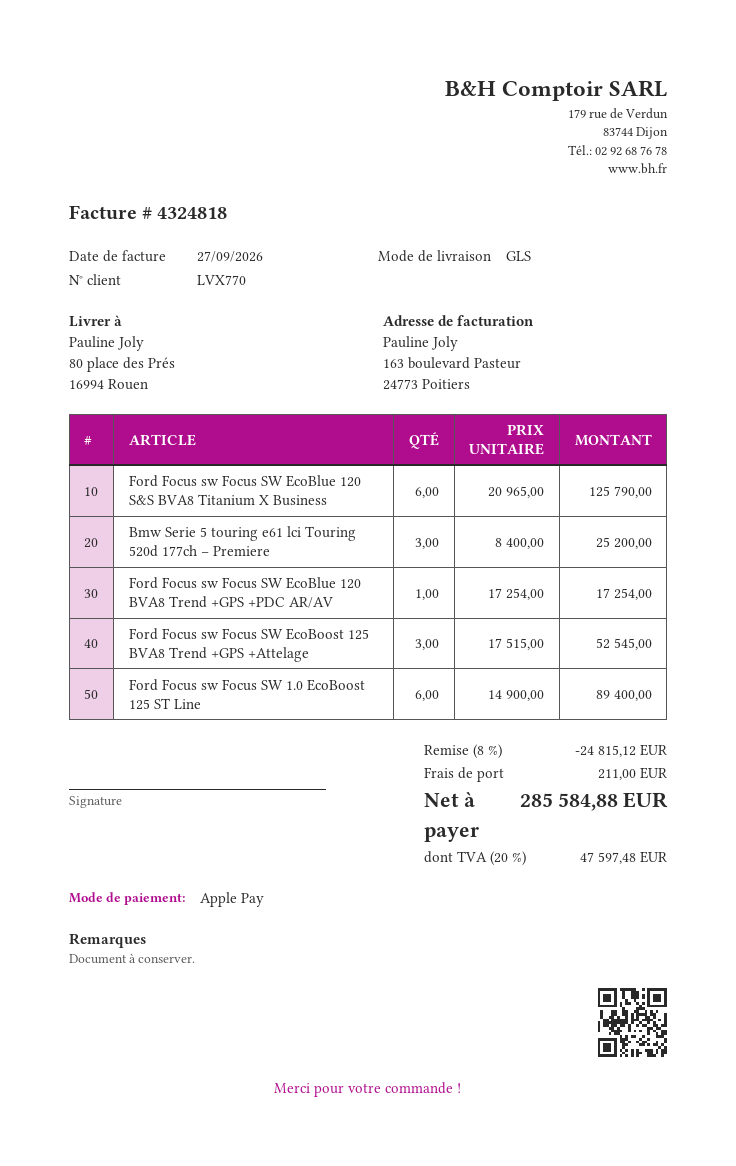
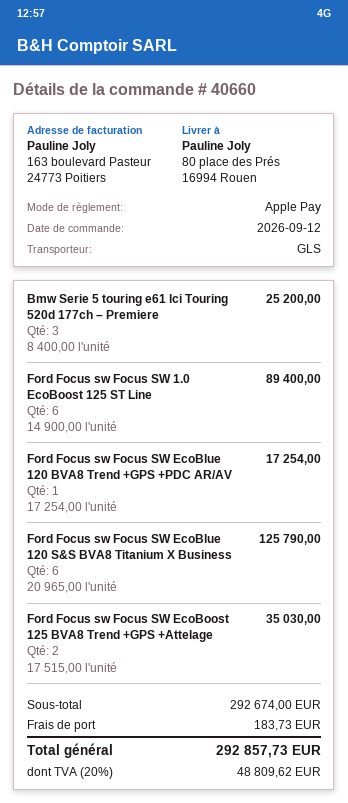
Ford Focus sw Focus SW EcoBoost 125 BVA8 Trend +GPS +Attelage: 3 x 17515.00 = 52545.00 -> 2 x 17515.00 = 35030.00
discount: 8% = 24815.12 -> none
shipping: 211.00 -> 183.73
tax: 20% = 47597.48 -> 20% = 48809.62
total: 285584.88 -> 292857.73

